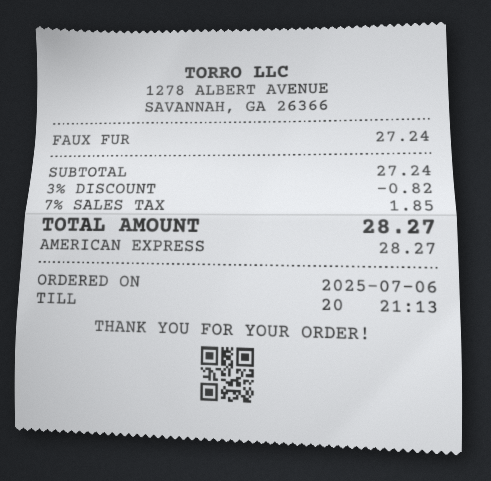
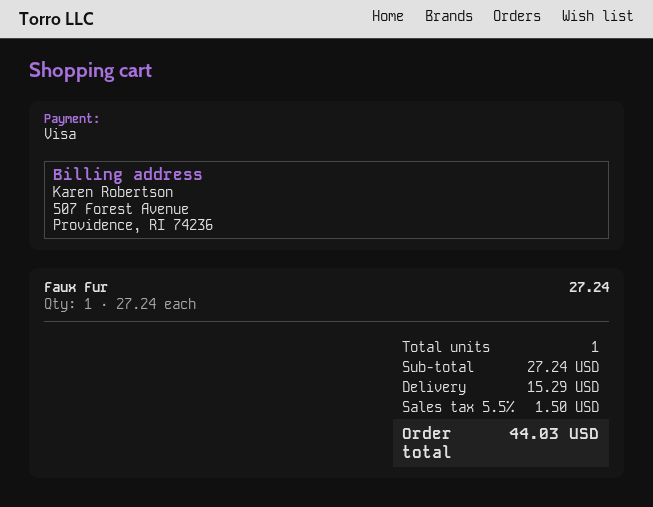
payment method: American Express -> Visa
discount: 3% = 0.82 -> none
shipping: none -> 15.29
tax: 7% = 1.85 -> 5.5% = 1.50
total: 28.27 -> 44.03

